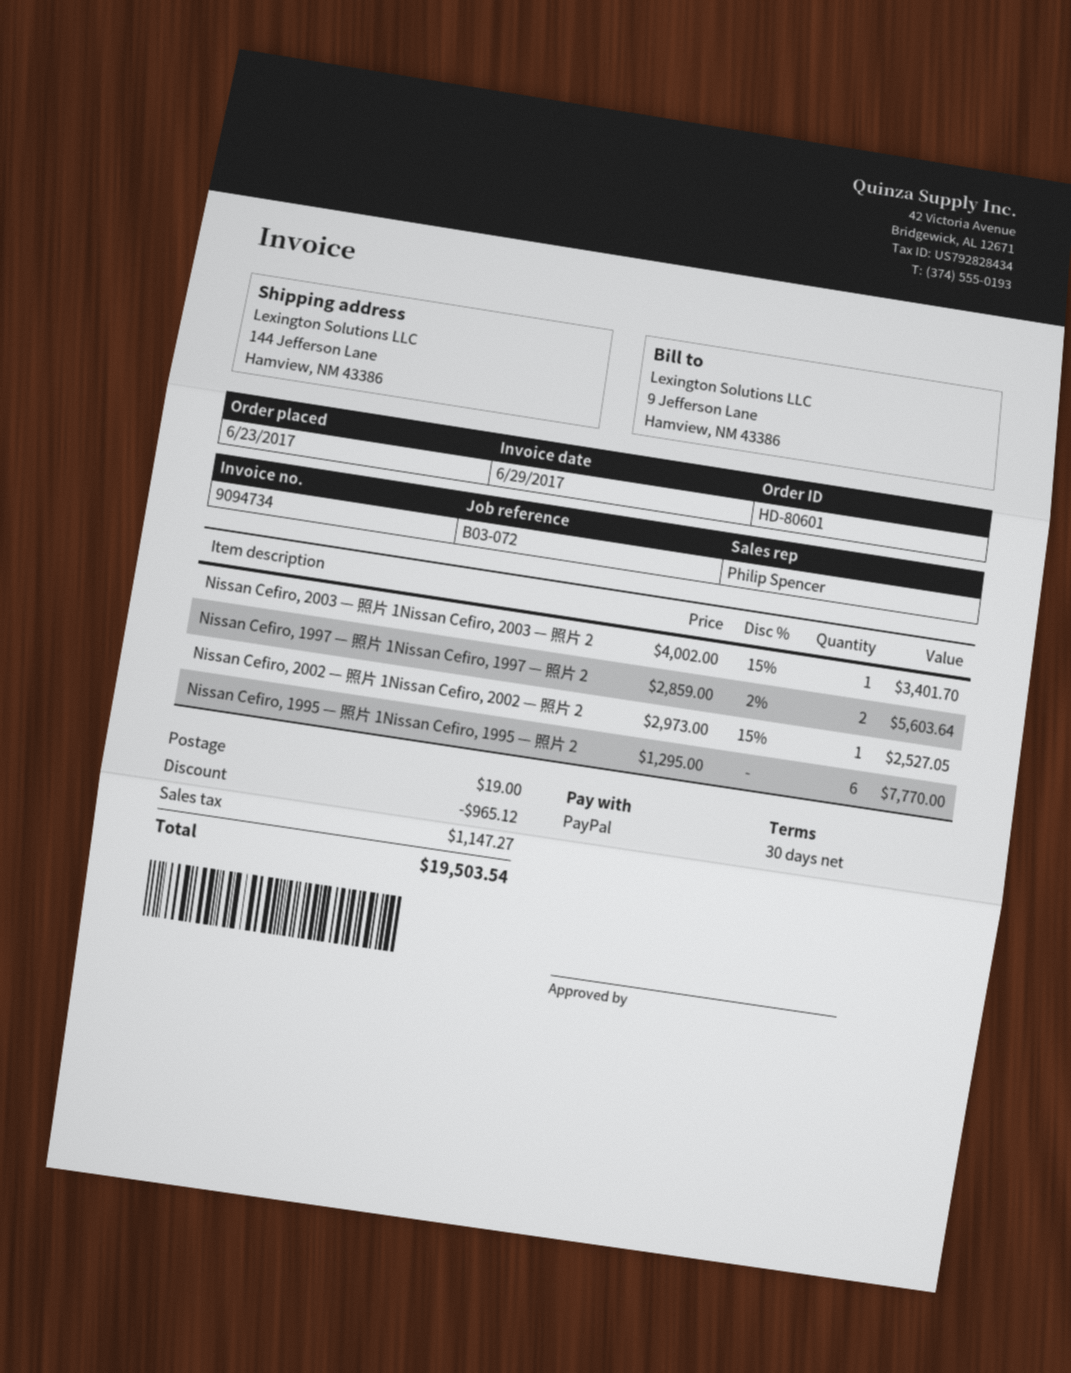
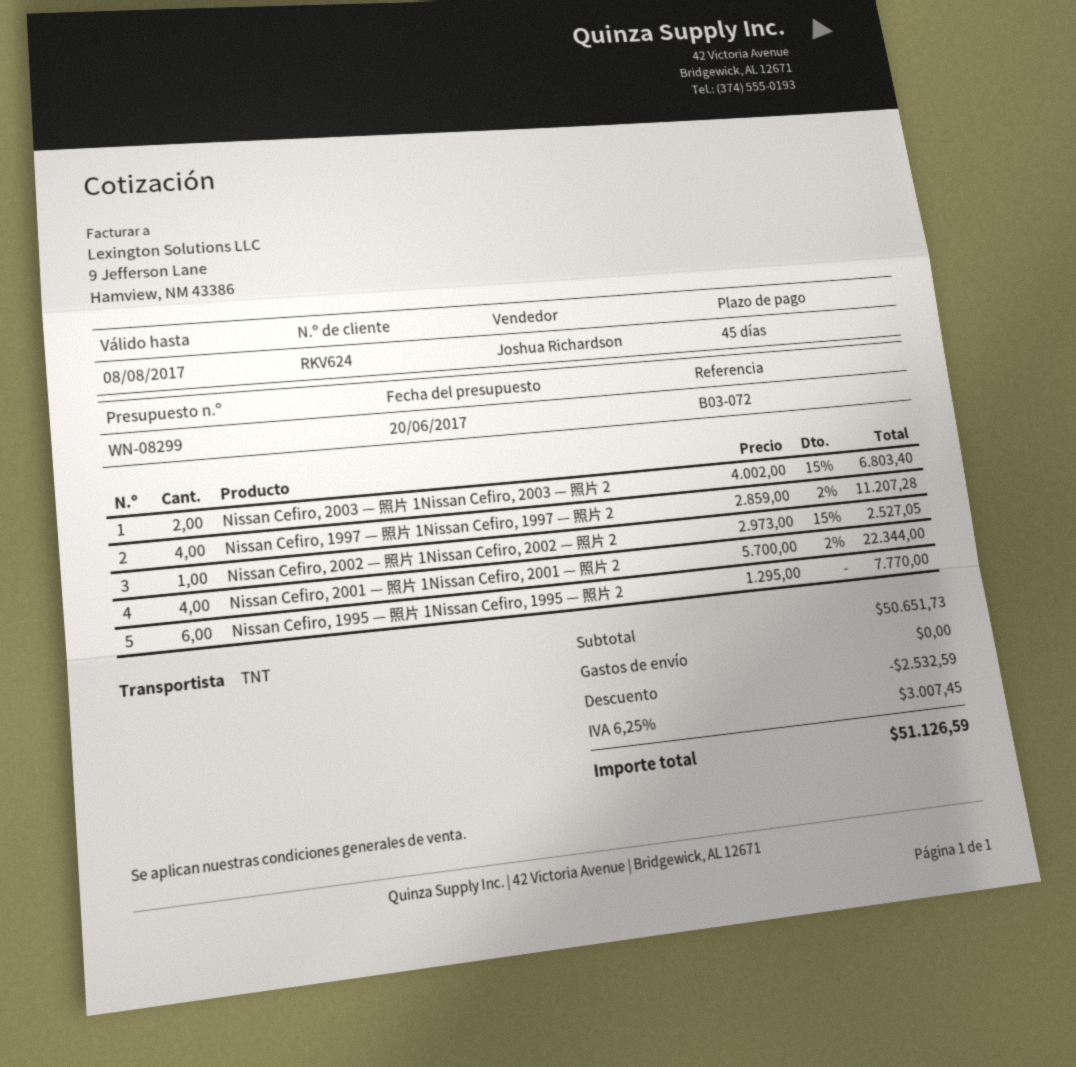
payment terms: 30 days -> 45 days
sales rep: Philip Spencer -> Joshua Richardson
Nissan Cefiro, 2003 — 照片 1Nissan Cefiro, 2003 — 照片 2: 1 x 4002.00 - 15% = 3401.70 -> 2 x 4002.00 - 15% = 6803.40
Nissan Cefiro, 1997 — 照片 1Nissan Cefiro, 1997 — 照片 2: 2 x 2859.00 - 2% = 5603.64 -> 4 x 2859.00 - 2% = 11207.28
Nissan Cefiro, 2001 — 照片 1Nissan Cefiro, 2001 — 照片 2: none -> 4 x 5700.00 - 2% = 22344.00
discount: 965.12 -> 2532.59
shipping: 19.00 -> 0.00
tax: 1147.27 -> 3007.45
total: 19503.54 -> 51126.59

